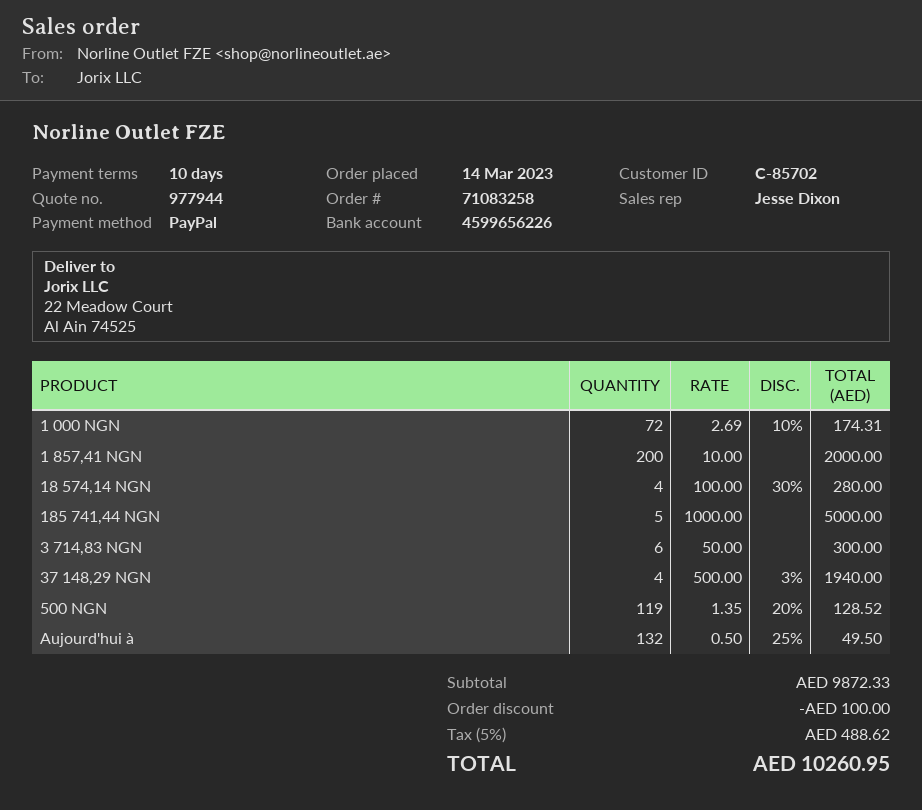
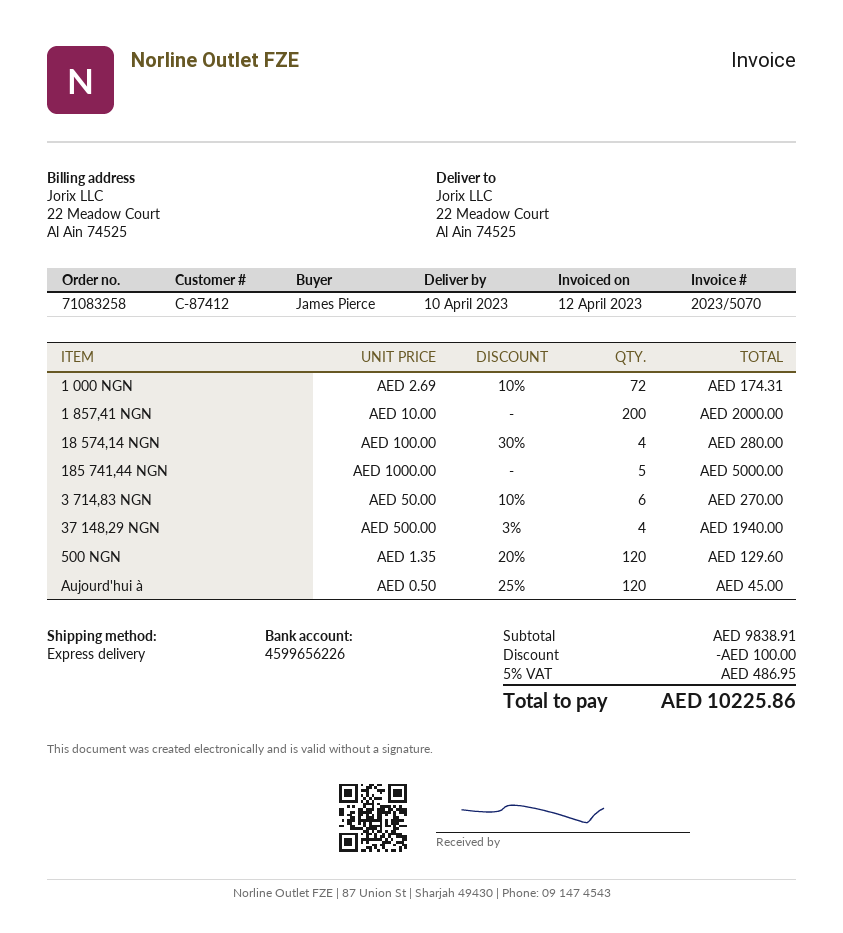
customer number: C-85702 -> C-87412
3 714,83 NGN: 6 x 50.00 = 300.00 -> 6 x 50.00 - 10% = 270.00
500 NGN: 119 x 1.35 - 20% = 128.52 -> 120 x 1.35 - 20% = 129.60
Aujourd'hui à: 132 x 0.50 - 25% = 49.50 -> 120 x 0.50 - 25% = 45.00
subtotal: 9872.33 -> 9838.91
tax: 5% = 488.62 -> 5% = 486.95
total: 10260.95 -> 10225.86

